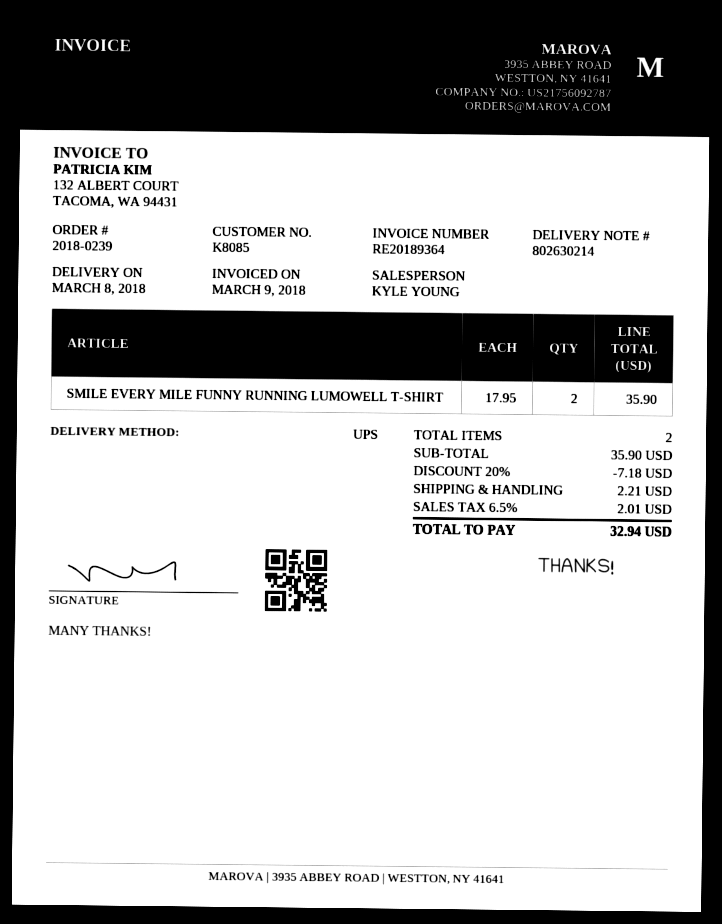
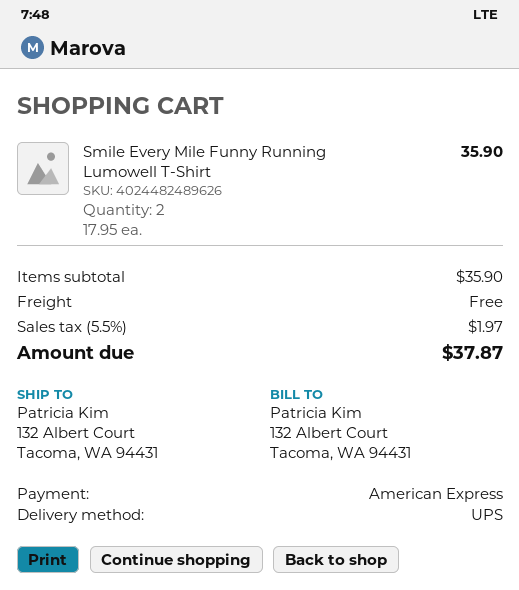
discount: 20% = 7.18 -> none
shipping: 2.21 -> 0.00
tax: 6.5% = 2.01 -> 5.5% = 1.97
total: 32.94 -> 37.87

